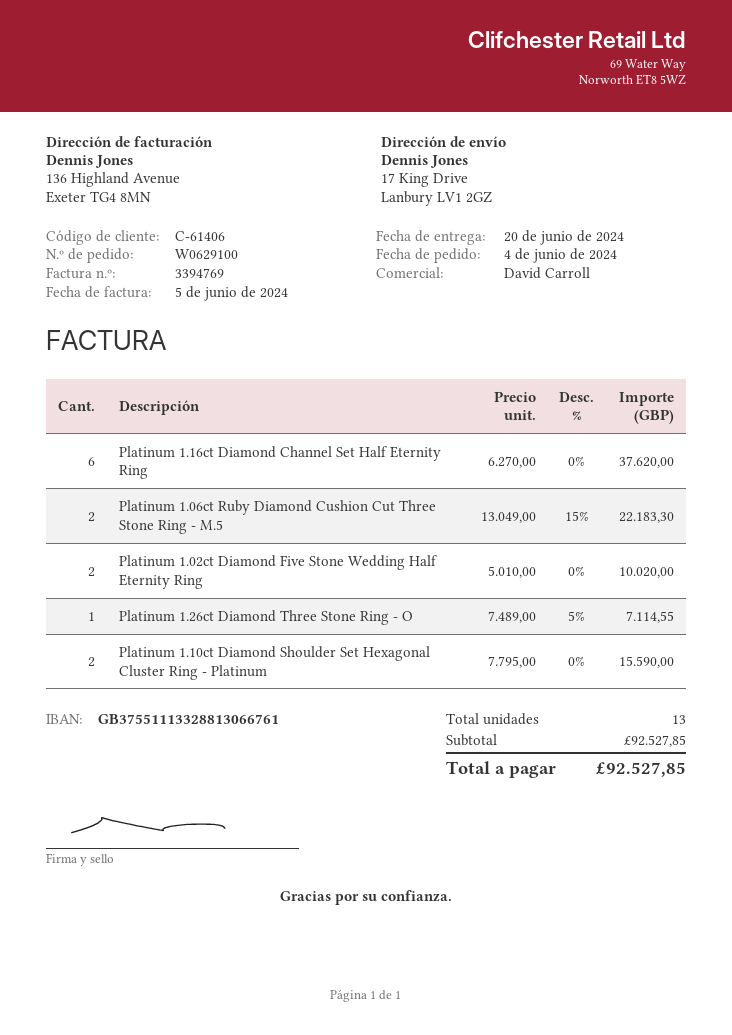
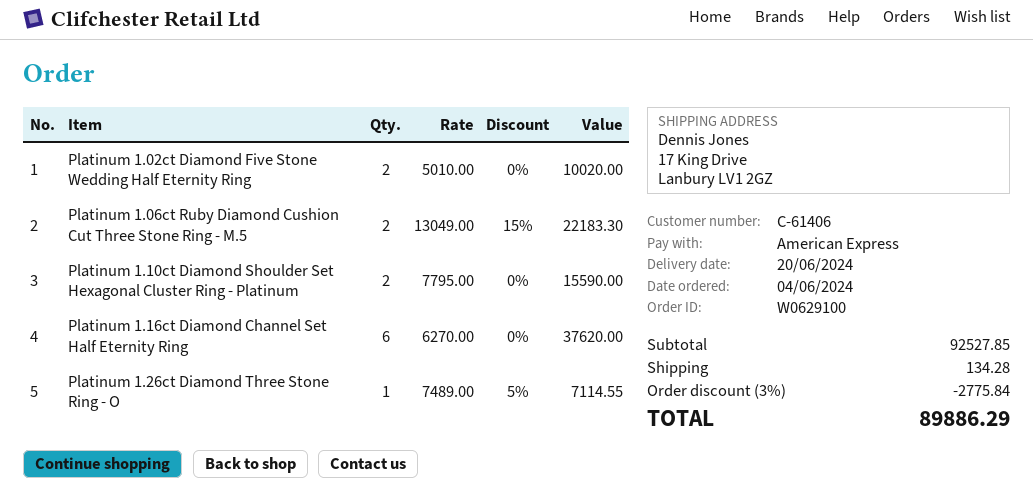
discount: none -> 3% = 2775.84
shipping: none -> 134.28
total: 92527.85 -> 89886.29

